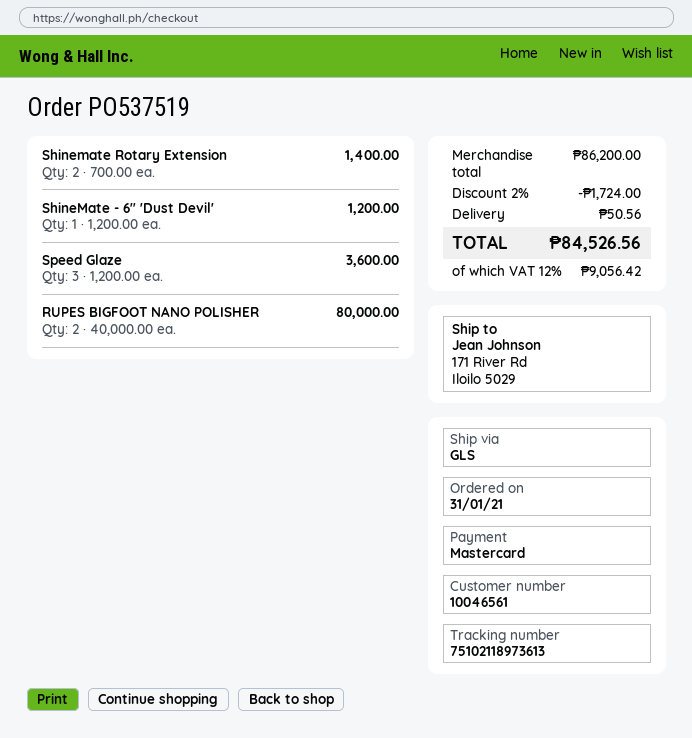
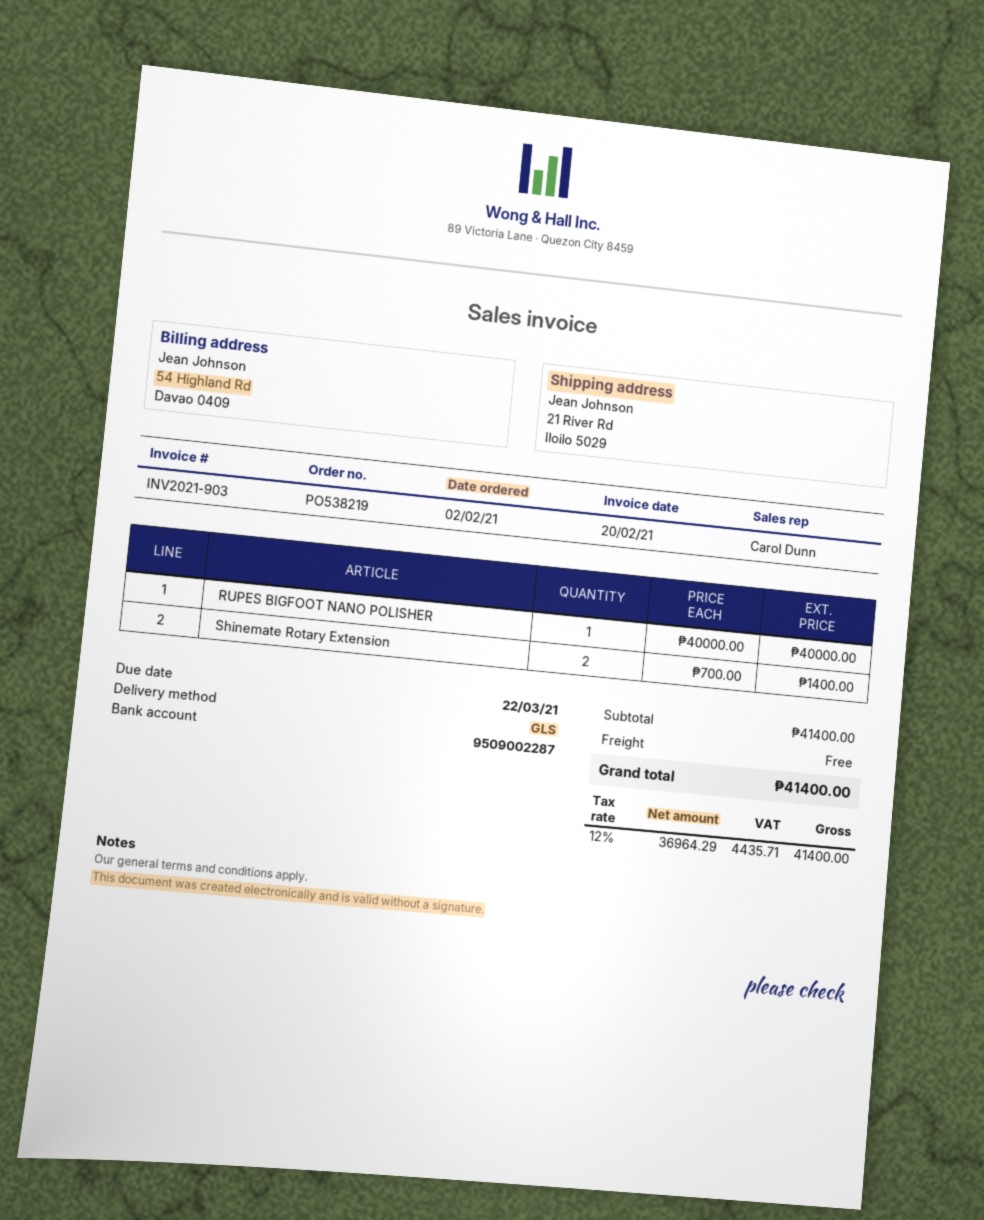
order number: PO537519 -> PO538219
order date: 2021-01-31 -> 2021-02-02
ship to: 171 River Rd, Iloilo 5029 -> 21 River Rd, Iloilo 5029
ShineMate - 6" 'Dust Devil': 1 x 1200.00 = 1200.00 -> none
Speed Glaze: 3 x 1200.00 = 3600.00 -> none
RUPES BIGFOOT NANO POLISHER: 2 x 40000.00 = 80000.00 -> 1 x 40000.00 = 40000.00
subtotal: 86200.00 -> 41400.00
discount: 2% = 1724.00 -> none
shipping: 50.56 -> 0.00
tax: 12% = 9056.42 -> 12% = 4435.71
total: 84526.56 -> 41400.00

